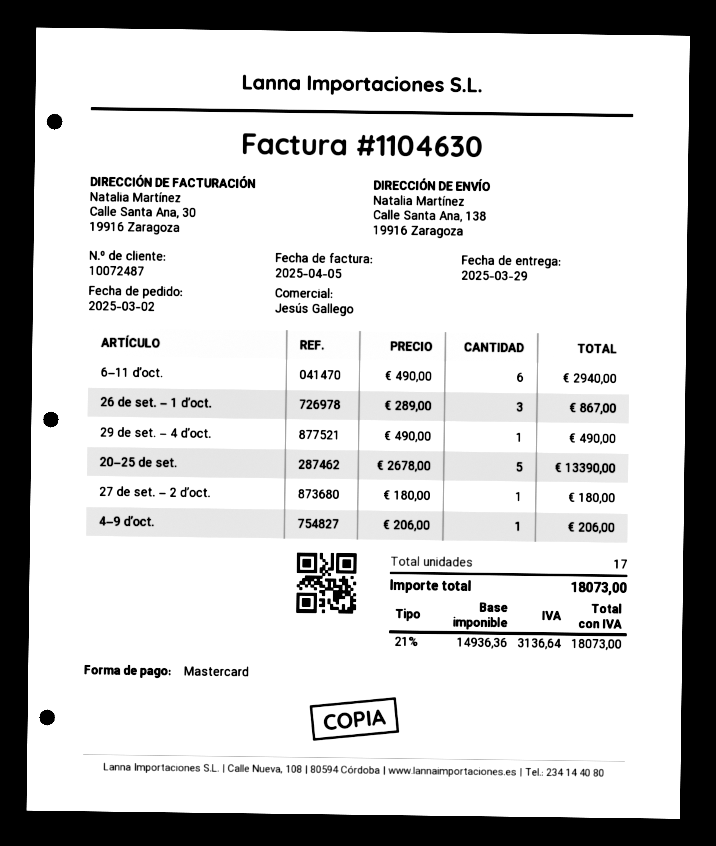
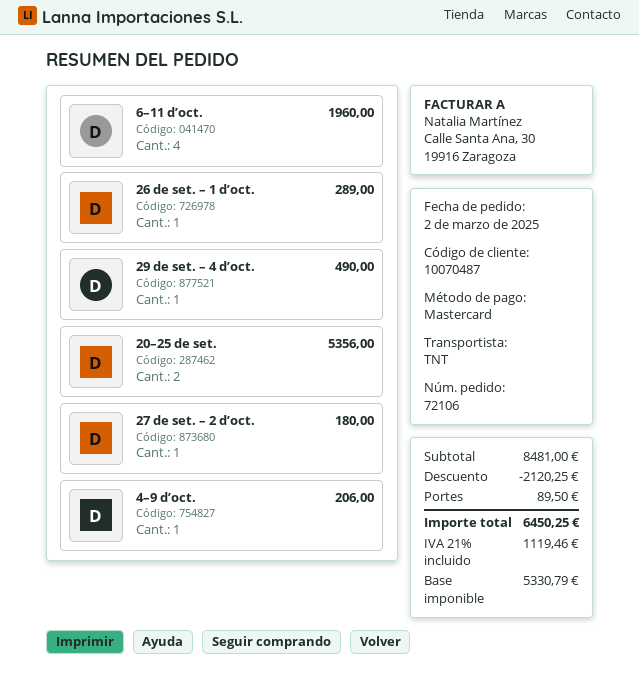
customer number: 10072487 -> 10070487
6–11 d’oct.: 6 for 2940.00 -> 4 for 1960.00
26 de set. – 1 d’oct.: 3 for 867.00 -> 1 for 289.00
20–25 de set.: 5 for 13390.00 -> 2 for 5356.00
discount: none -> 2120.25
shipping: none -> 89.50
net: 14936.36 -> 5330.79
tax: 21% = 3136.64 -> 21% = 1119.46
total: 18073.00 -> 6450.25

